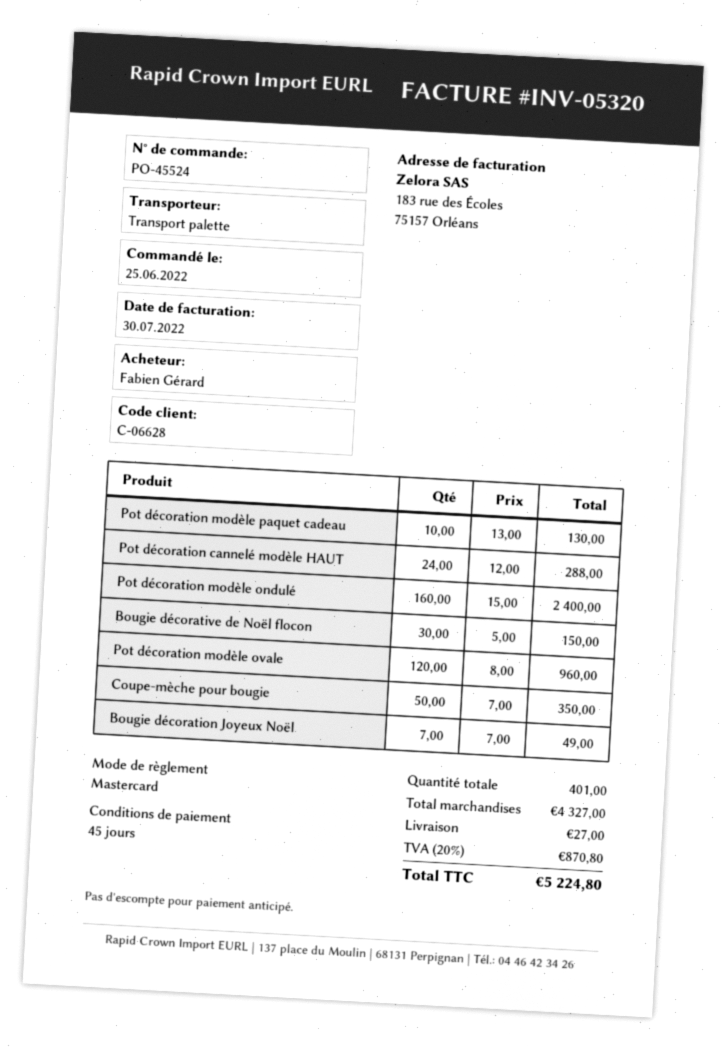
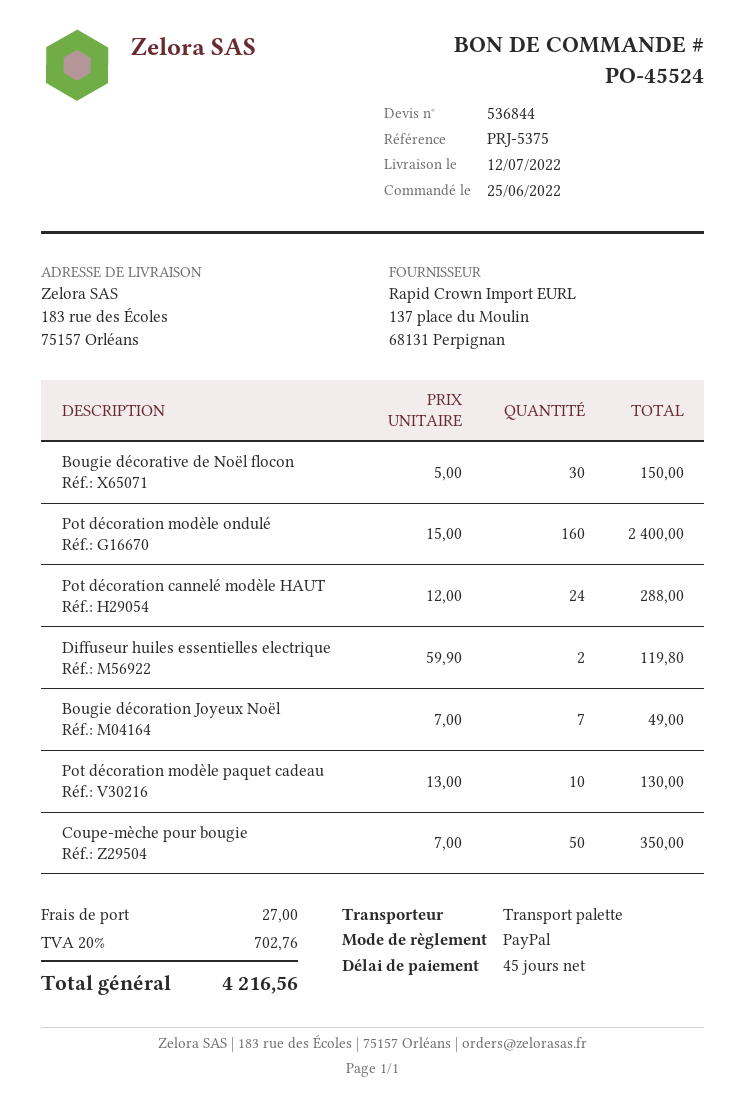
payment method: Mastercard -> PayPal
Pot décoration modèle ovale: 120 x 8.00 = 960.00 -> none
Diffuseur huiles essentielles electrique: none -> 2 x 59.90 = 119.80
tax: 20% = 870.80 -> 20% = 702.76
total: 5224.80 -> 4216.56

